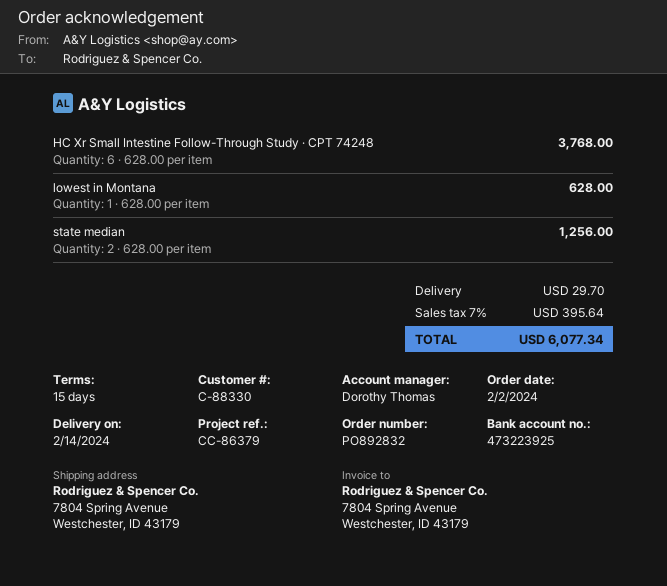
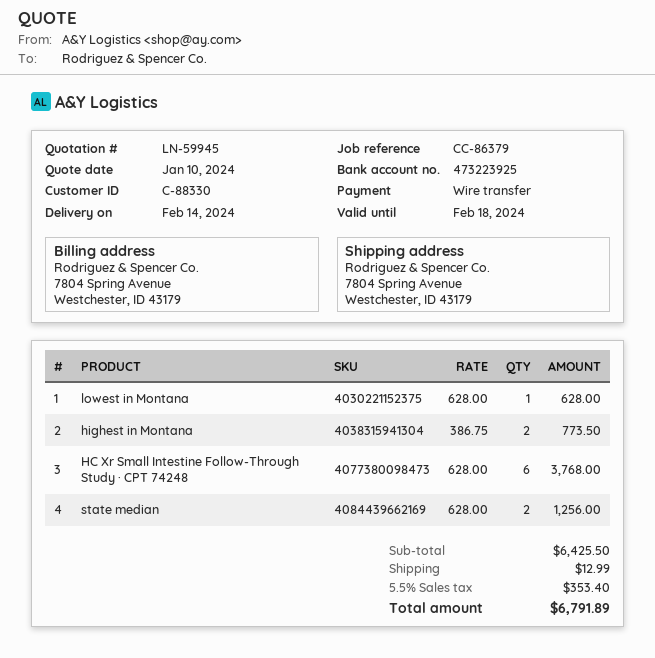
highest in Montana: none -> 2 x 386.75 = 773.50
shipping: 29.70 -> 12.99
tax: 7% = 395.64 -> 5.5% = 353.40
total: 6077.34 -> 6791.89

